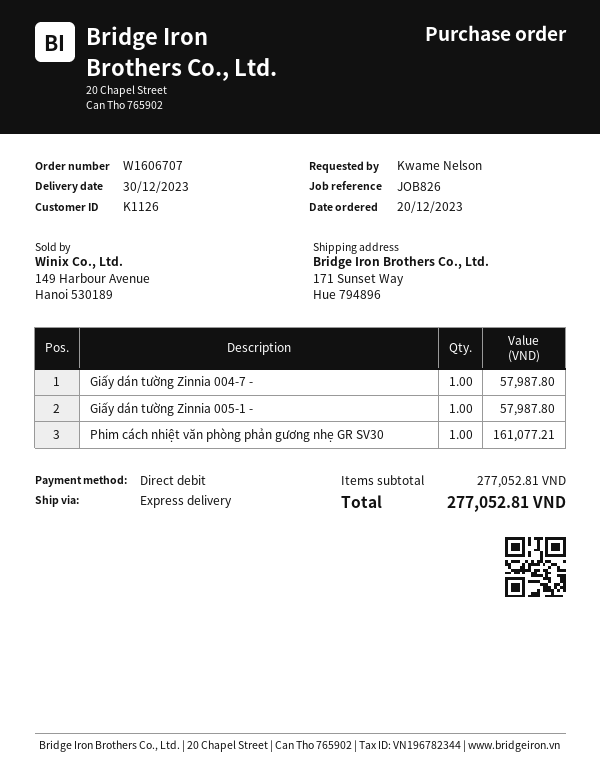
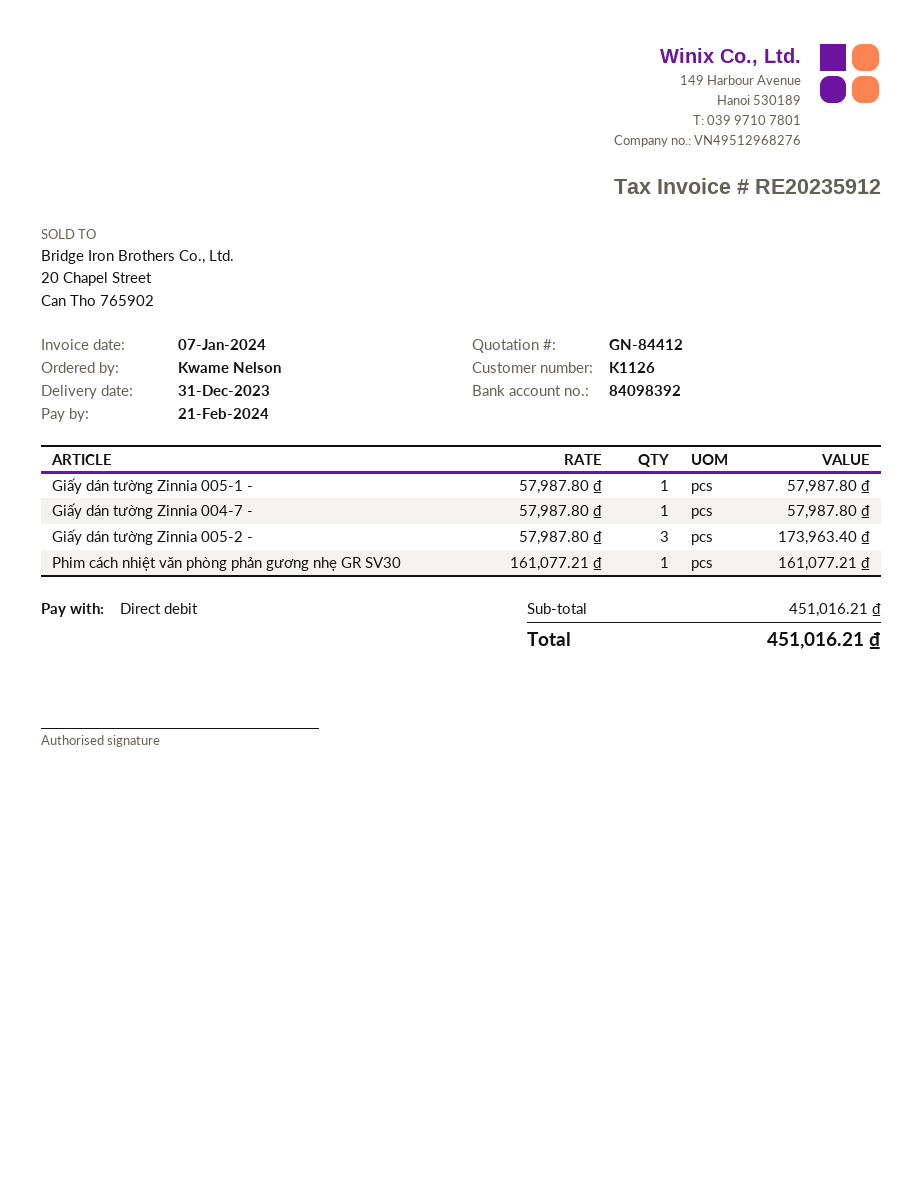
delivery date: 2023-12-30 -> 2023-12-31
Giấy dán tường Zinnia 005-2 -: none -> 3 for 173963.40
subtotal: 277052.81 -> 451016.21
total: 277052.81 -> 451016.21

